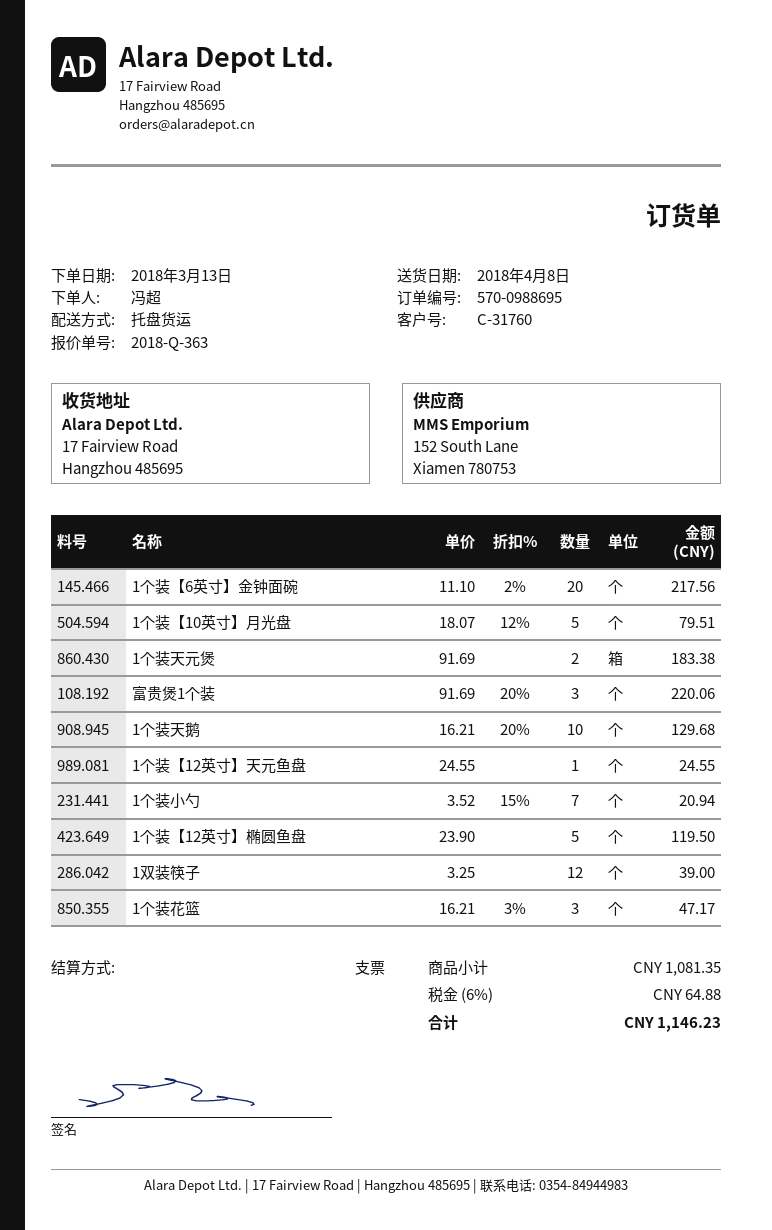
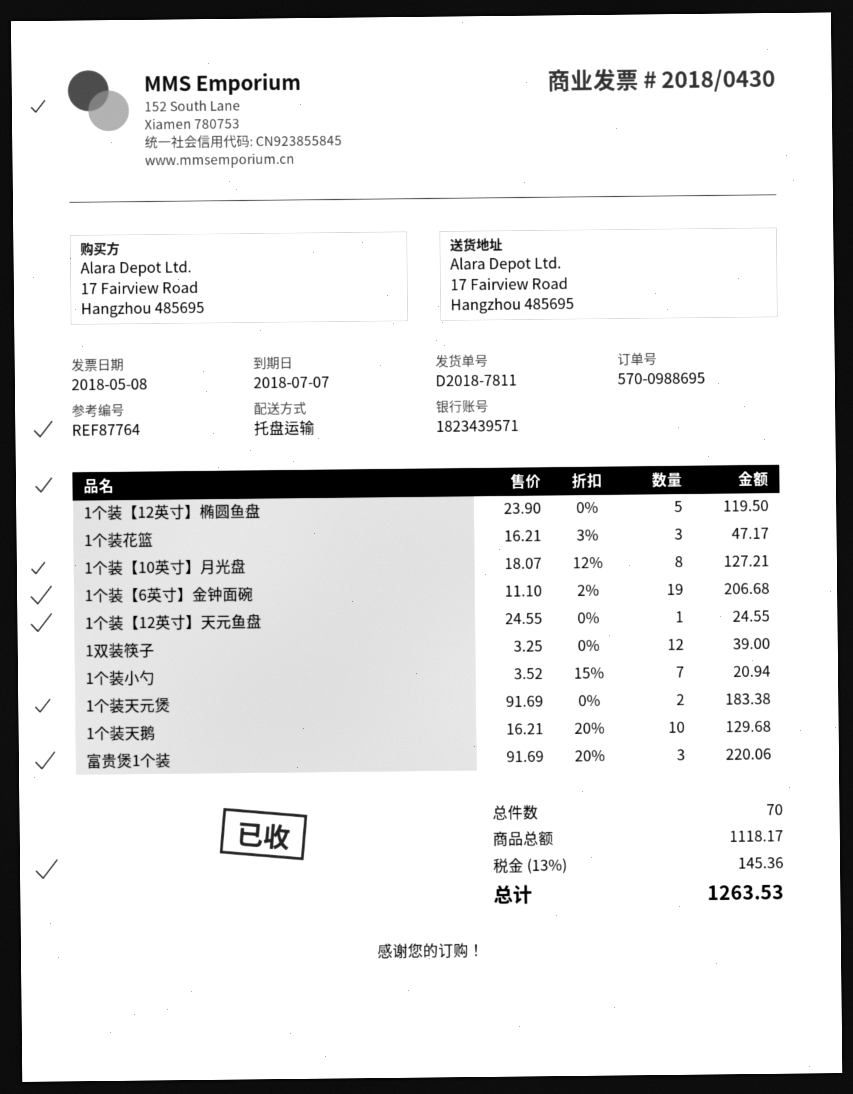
1个装【6英寸】金钟面碗: 20 x 11.10 - 2% = 217.56 -> 19 x 11.10 - 2% = 206.68
1个装【10英寸】月光盘: 5 x 18.07 - 12% = 79.51 -> 8 x 18.07 - 12% = 127.21
subtotal: 1081.35 -> 1118.17
tax: 6% = 64.88 -> 13% = 145.36
total: 1146.23 -> 1263.53

